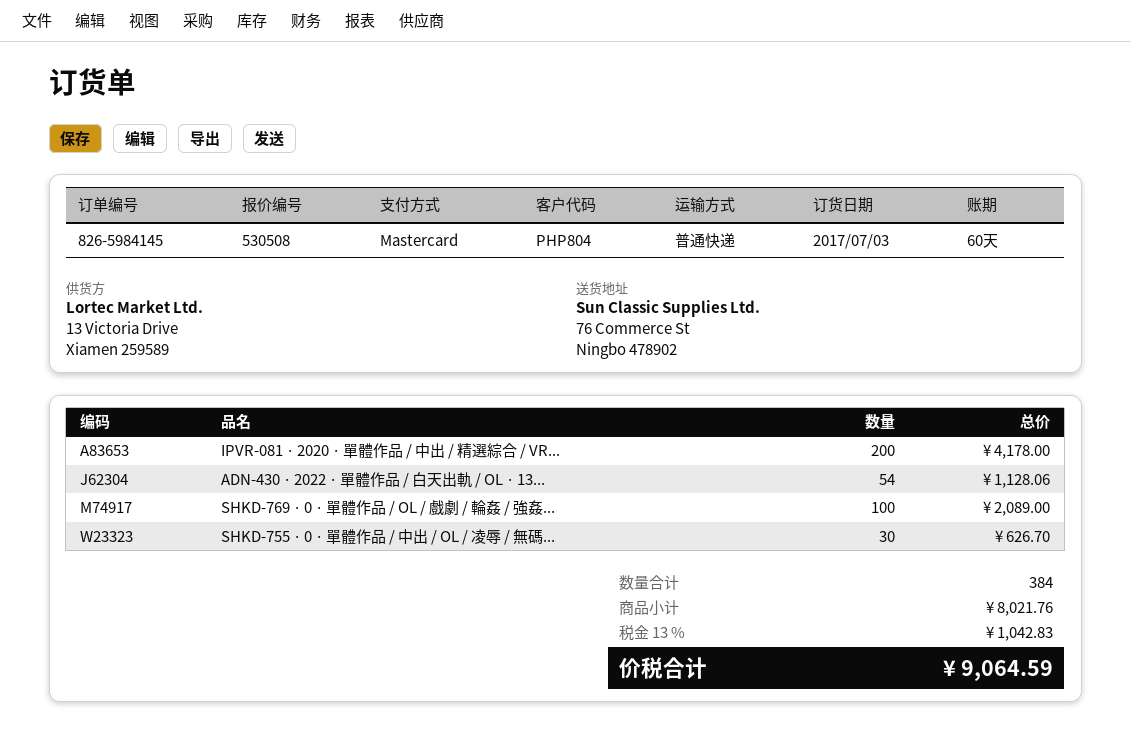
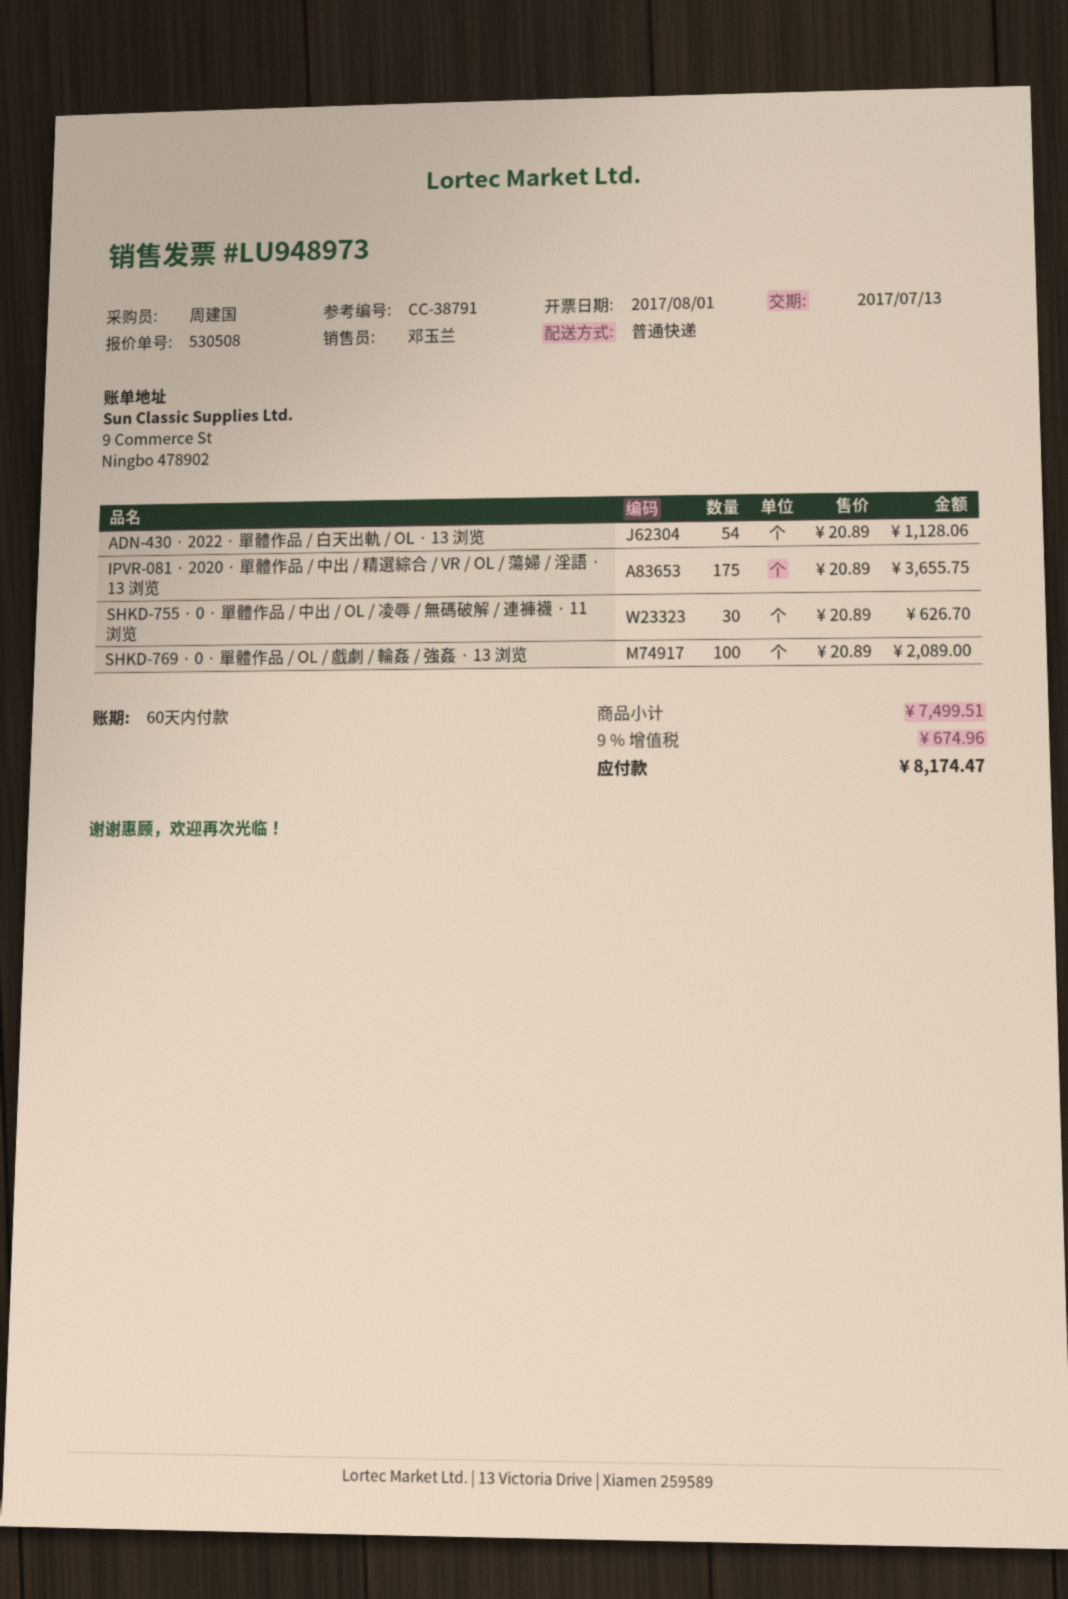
IPVR-081 · 2020 · 單體作品 / 中出 / 精選綜合 / VR...: 200 for 4178.00 -> 175 for 3655.75
subtotal: 8021.76 -> 7499.51
tax: 13% = 1042.83 -> 9% = 674.96
total: 9064.59 -> 8174.47

